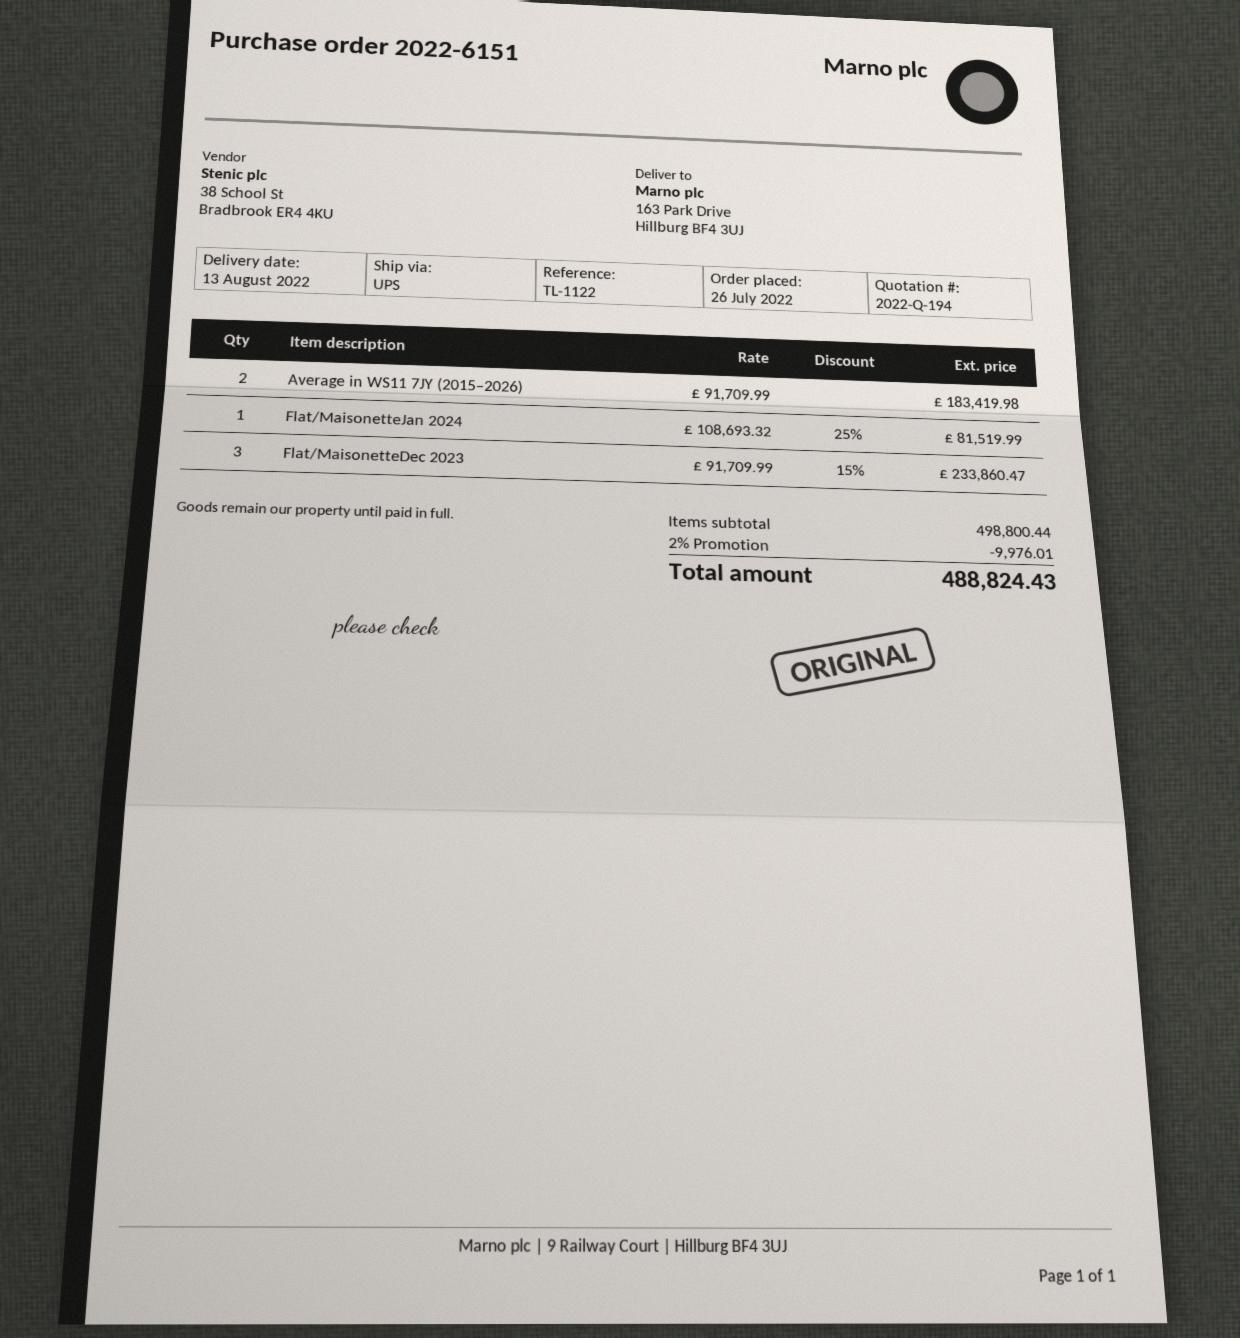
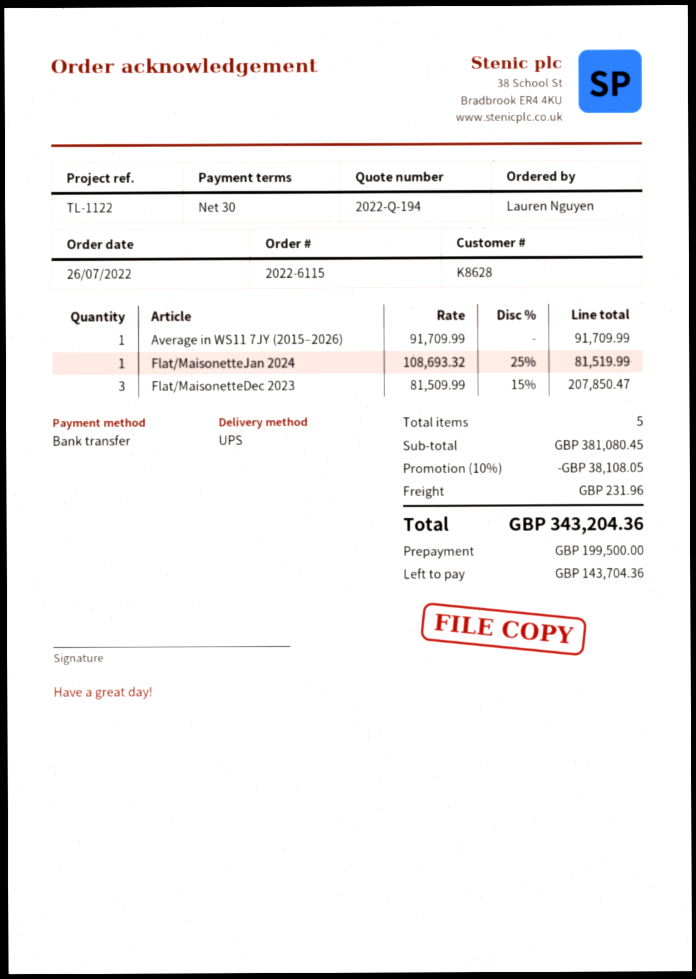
order number: 2022-6151 -> 2022-6115
Average in WS11 7JY (2015–2026): 2 x 91709.99 = 183419.98 -> 1 x 91709.99 = 91709.99
Flat/MaisonetteDec 2023: 3 x 91709.99 - 15% = 233860.47 -> 3 x 81509.99 - 15% = 207850.47
subtotal: 498800.44 -> 381080.45
discount: 2% = 9976.01 -> 10% = 38108.05
shipping: none -> 231.96
total: 488824.43 -> 343204.36

